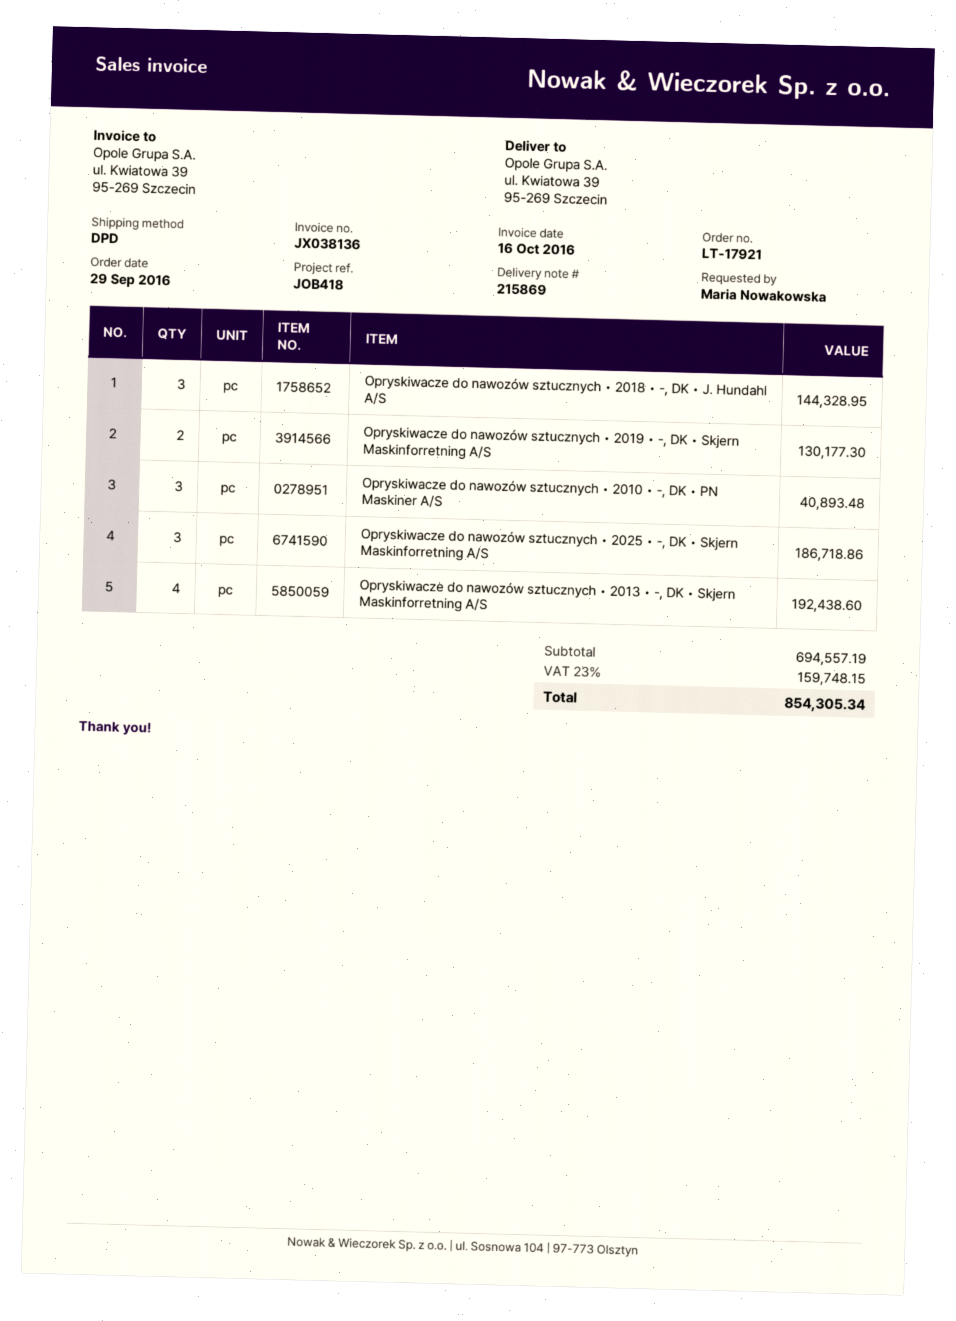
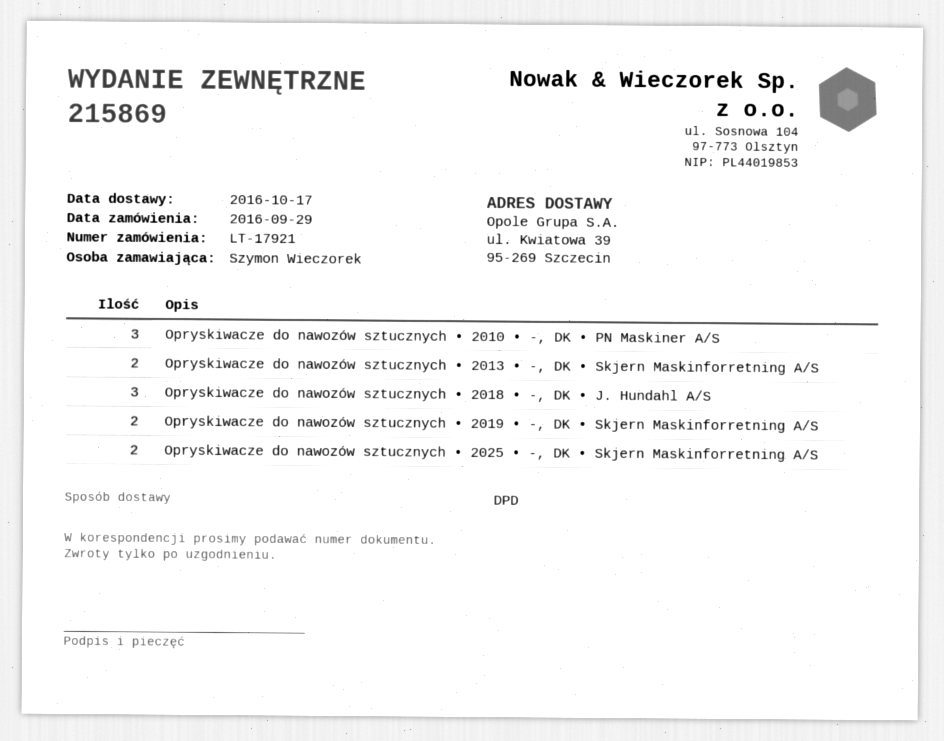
ordered by: Maria Nowakowska -> Szymon Wieczorek
Opryskiwacze do nawozów sztucznych • 2025 • -, DK • Skjern Maskinforretning A/S: 3 -> 2
Opryskiwacze do nawozów sztucznych • 2013 • -, DK • Skjern Maskinforretning A/S: 4 -> 2

